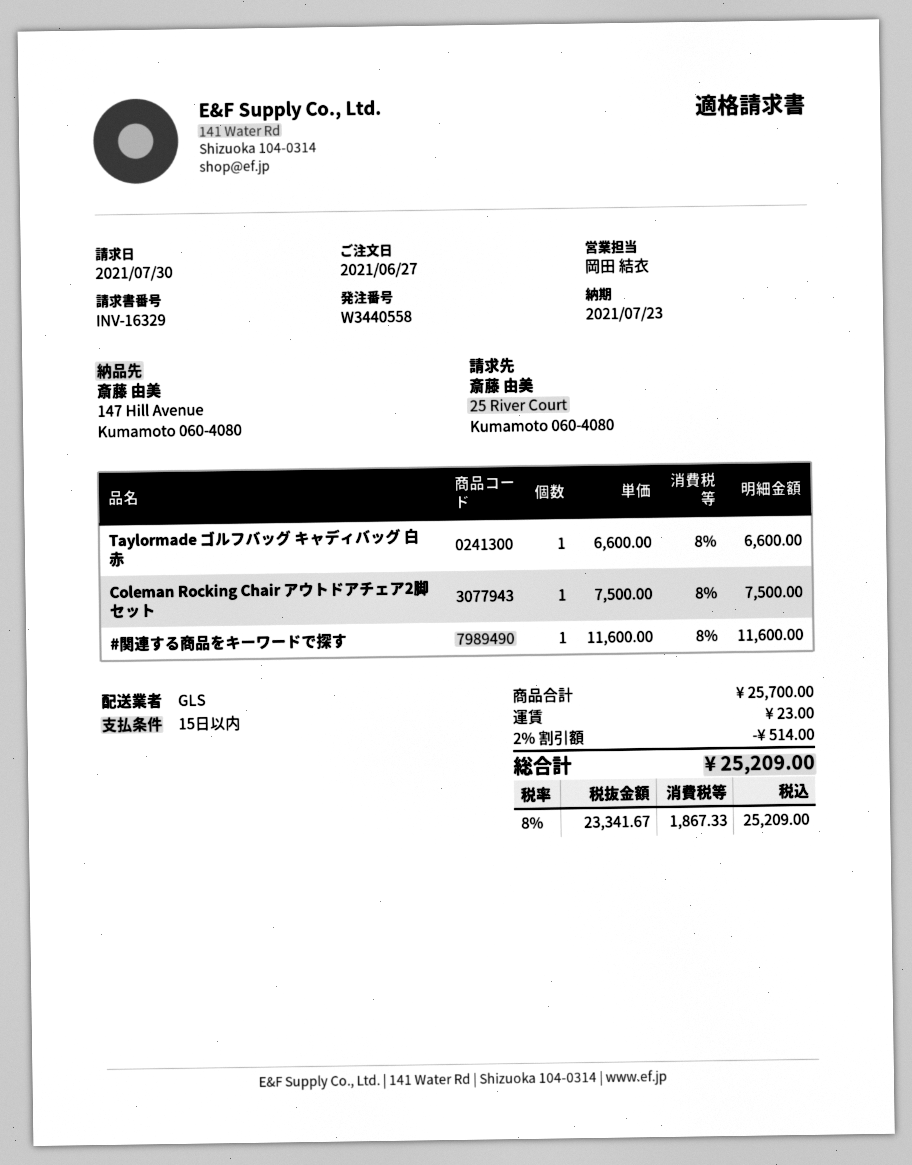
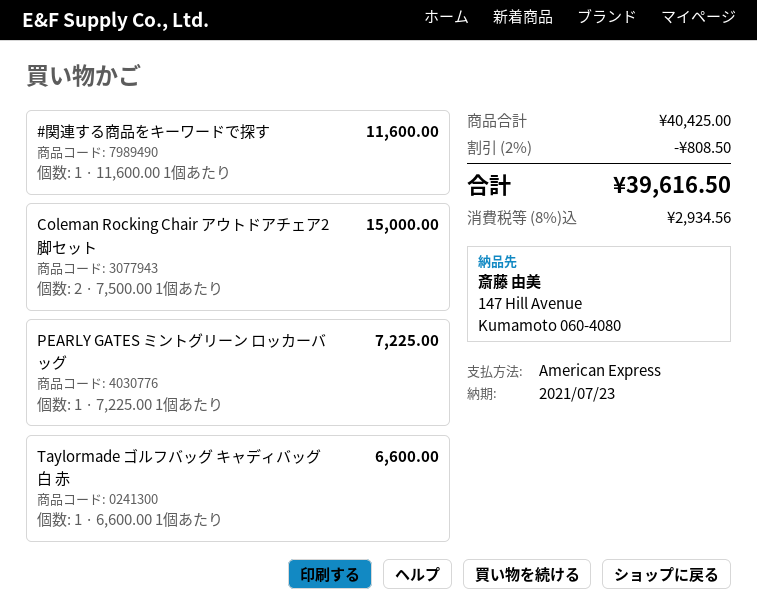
Coleman Rocking Chair アウトドアチェア2脚セット: 1 x 7500.00 = 7500.00 -> 2 x 7500.00 = 15000.00
PEARLY GATES ミントグリーン ロッカーバッグ: none -> 1 x 7225.00 = 7225.00
subtotal: 25700.00 -> 40425.00
discount: 2% = 514.00 -> 2% = 808.50
shipping: 23.00 -> none
tax: 8% = 1867.33 -> 8% = 2934.56
total: 25209.00 -> 39616.50

